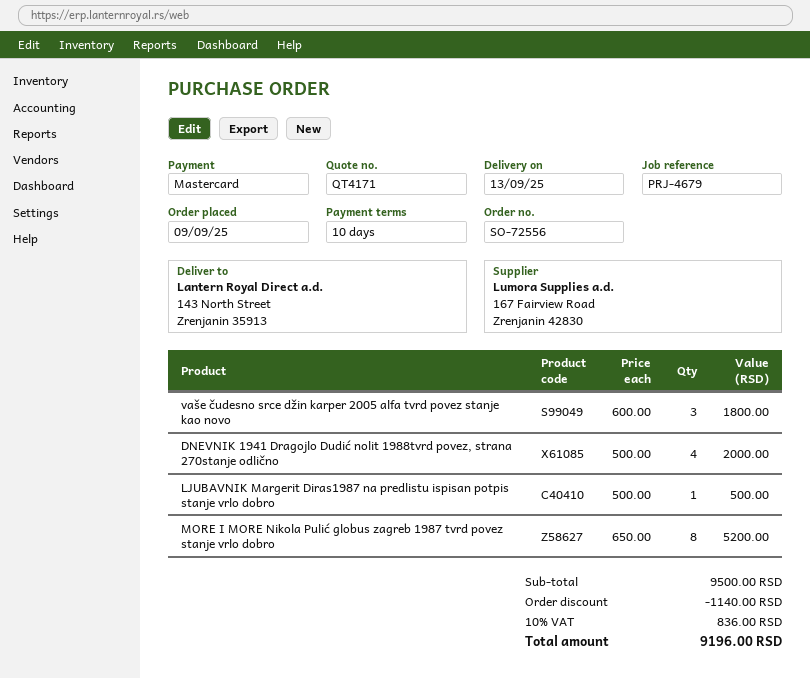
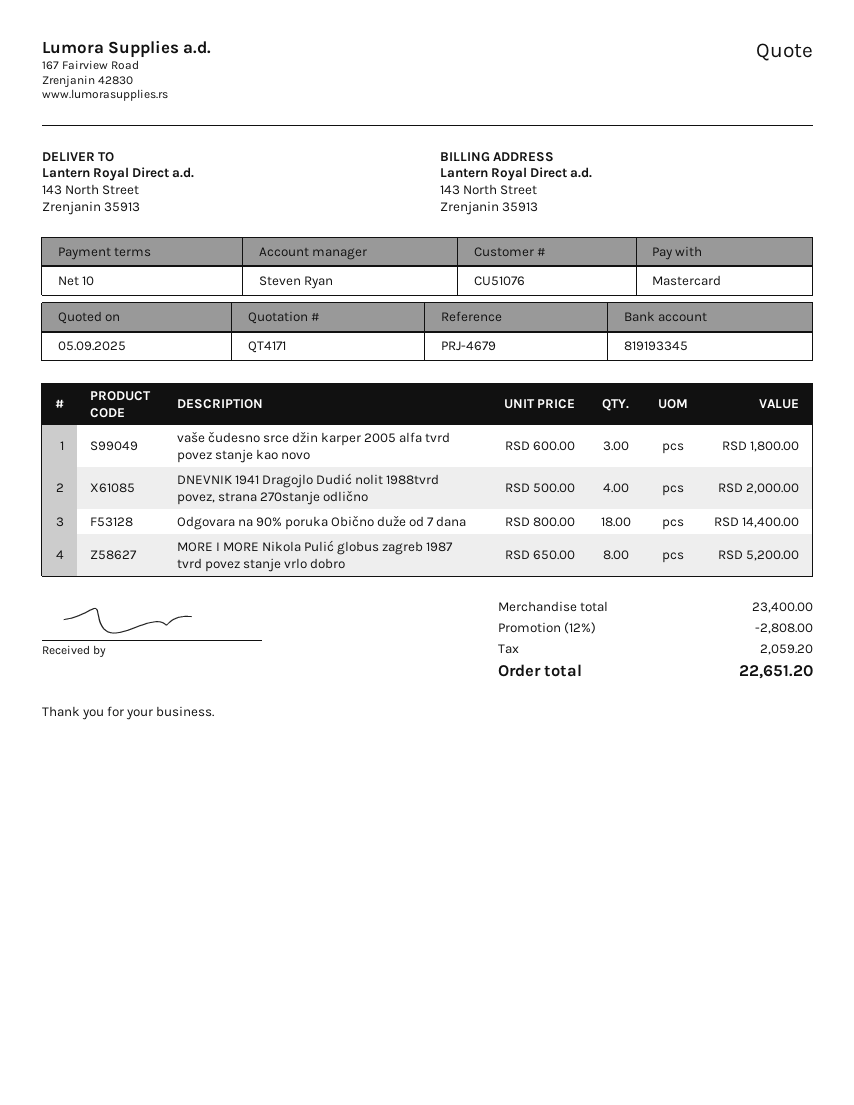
LJUBAVNIK Margerit Diras1987 na predlistu ispisan potpis stanje vrlo dobro: 1 x 500.00 = 500.00 -> none
Odgovara na 90% poruka Obično duže od 7 dana: none -> 18 x 800.00 = 14400.00
subtotal: 9500.00 -> 23400.00
discount: 1140.00 -> 2808.00
tax: 836.00 -> 2059.20
total: 9196.00 -> 22651.20

